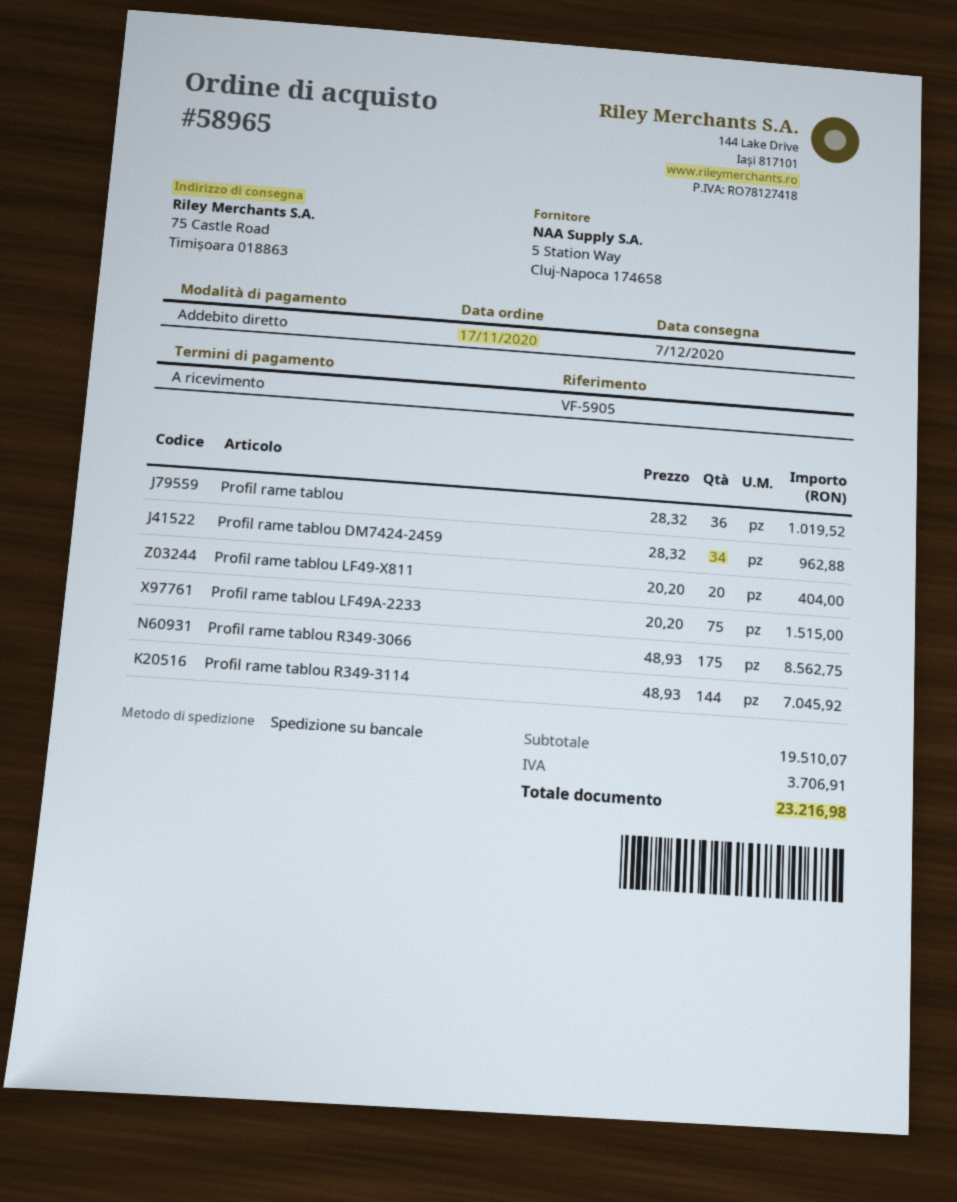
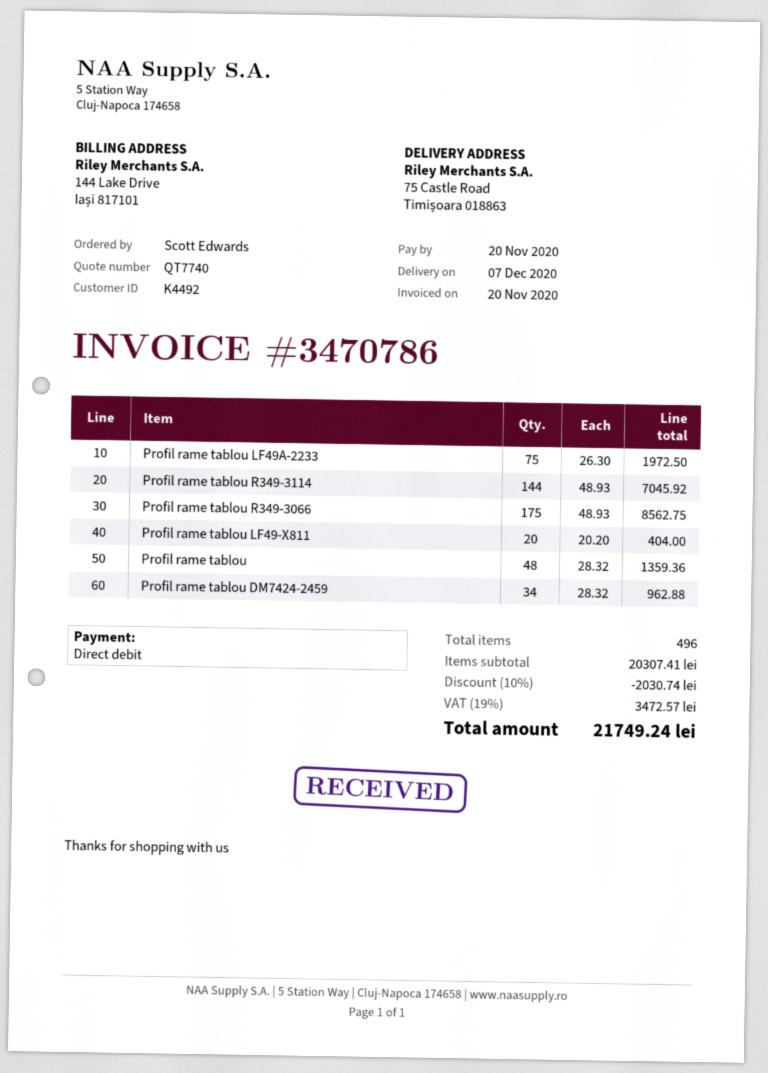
Profil rame tablou: 36 x 28.32 = 1019.52 -> 48 x 28.32 = 1359.36
Profil rame tablou LF49A-2233: 75 x 20.20 = 1515.00 -> 75 x 26.30 = 1972.50
subtotal: 19510.07 -> 20307.41
discount: none -> 10% = 2030.74
tax: 3706.91 -> 3472.57
total: 23216.98 -> 21749.24

